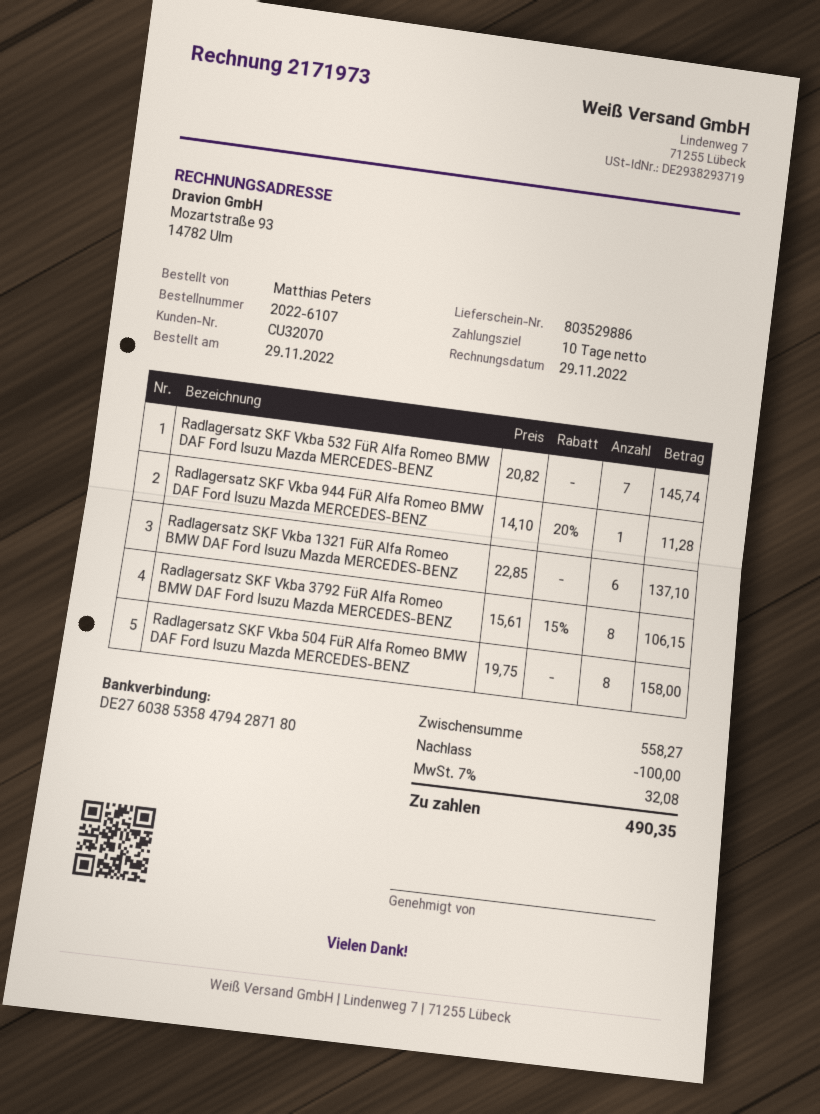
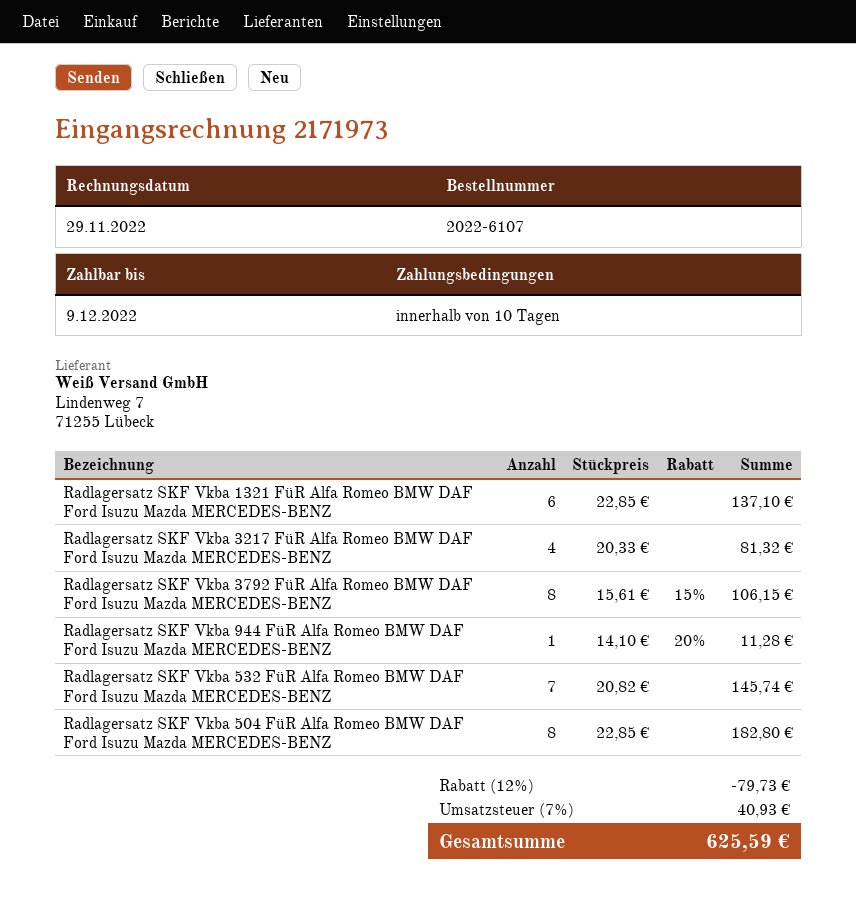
Radlagersatz SKF Vkba 504 FüR Alfa Romeo BMW DAF Ford Isuzu Mazda MERCEDES-BENZ: 8 x 19.75 = 158.00 -> 8 x 22.85 = 182.80
Radlagersatz SKF Vkba 3217 FüR Alfa Romeo BMW DAF Ford Isuzu Mazda MERCEDES-BENZ: none -> 4 x 20.33 = 81.32
discount: 100.00 -> 79.73
tax: 7% = 32.08 -> 7% = 40.93
total: 490.35 -> 625.59

